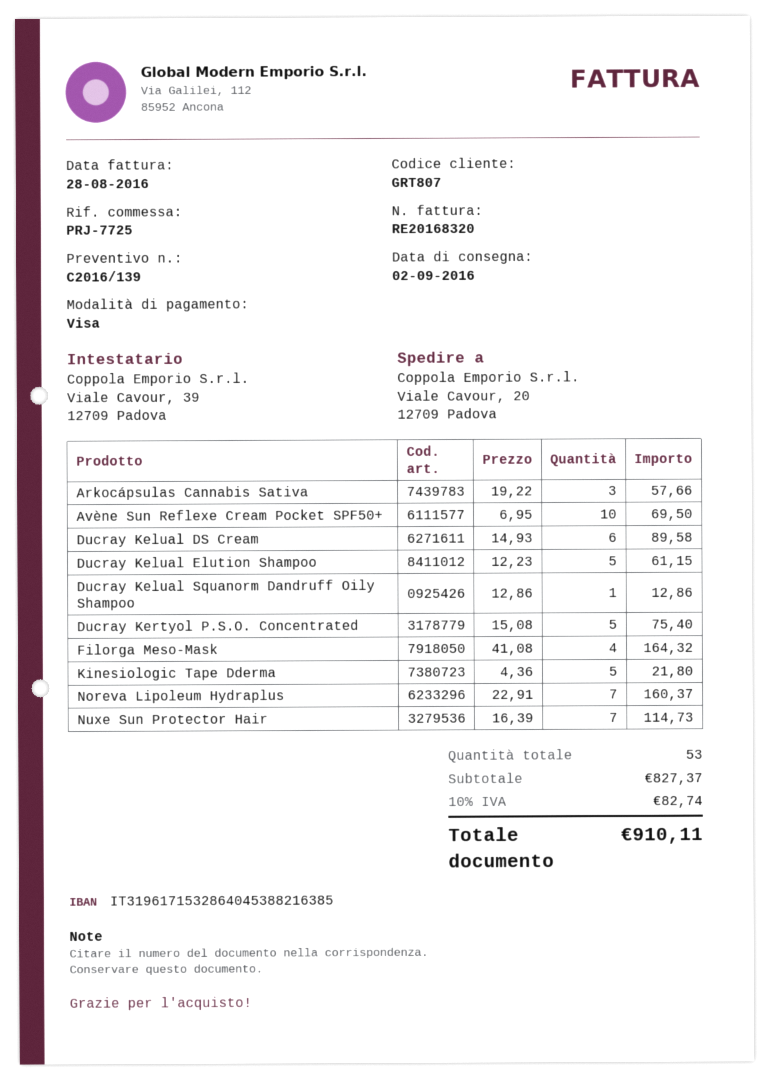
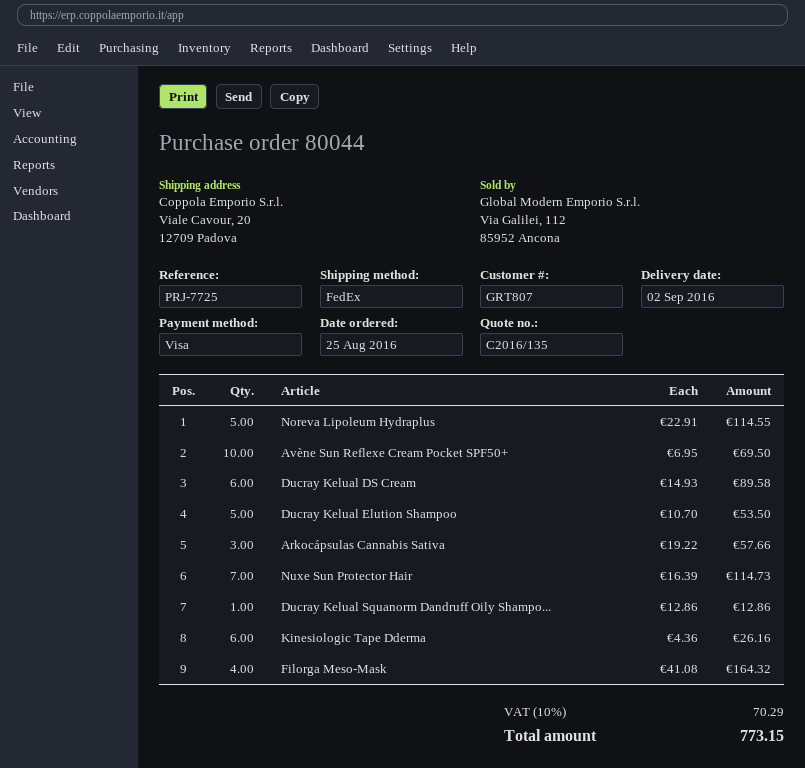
quote number: C2016/139 -> C2016/135
Ducray Kelual Elution Shampoo: 5 x 12.23 = 61.15 -> 5 x 10.70 = 53.50
Ducray Kertyol P.S.O. Concentrated: 5 x 15.08 = 75.40 -> none
Kinesiologic Tape Dderma: 5 x 4.36 = 21.80 -> 6 x 4.36 = 26.16
Noreva Lipoleum Hydraplus: 7 x 22.91 = 160.37 -> 5 x 22.91 = 114.55
tax: 10% = 82.74 -> 10% = 70.29
total: 910.11 -> 773.15

